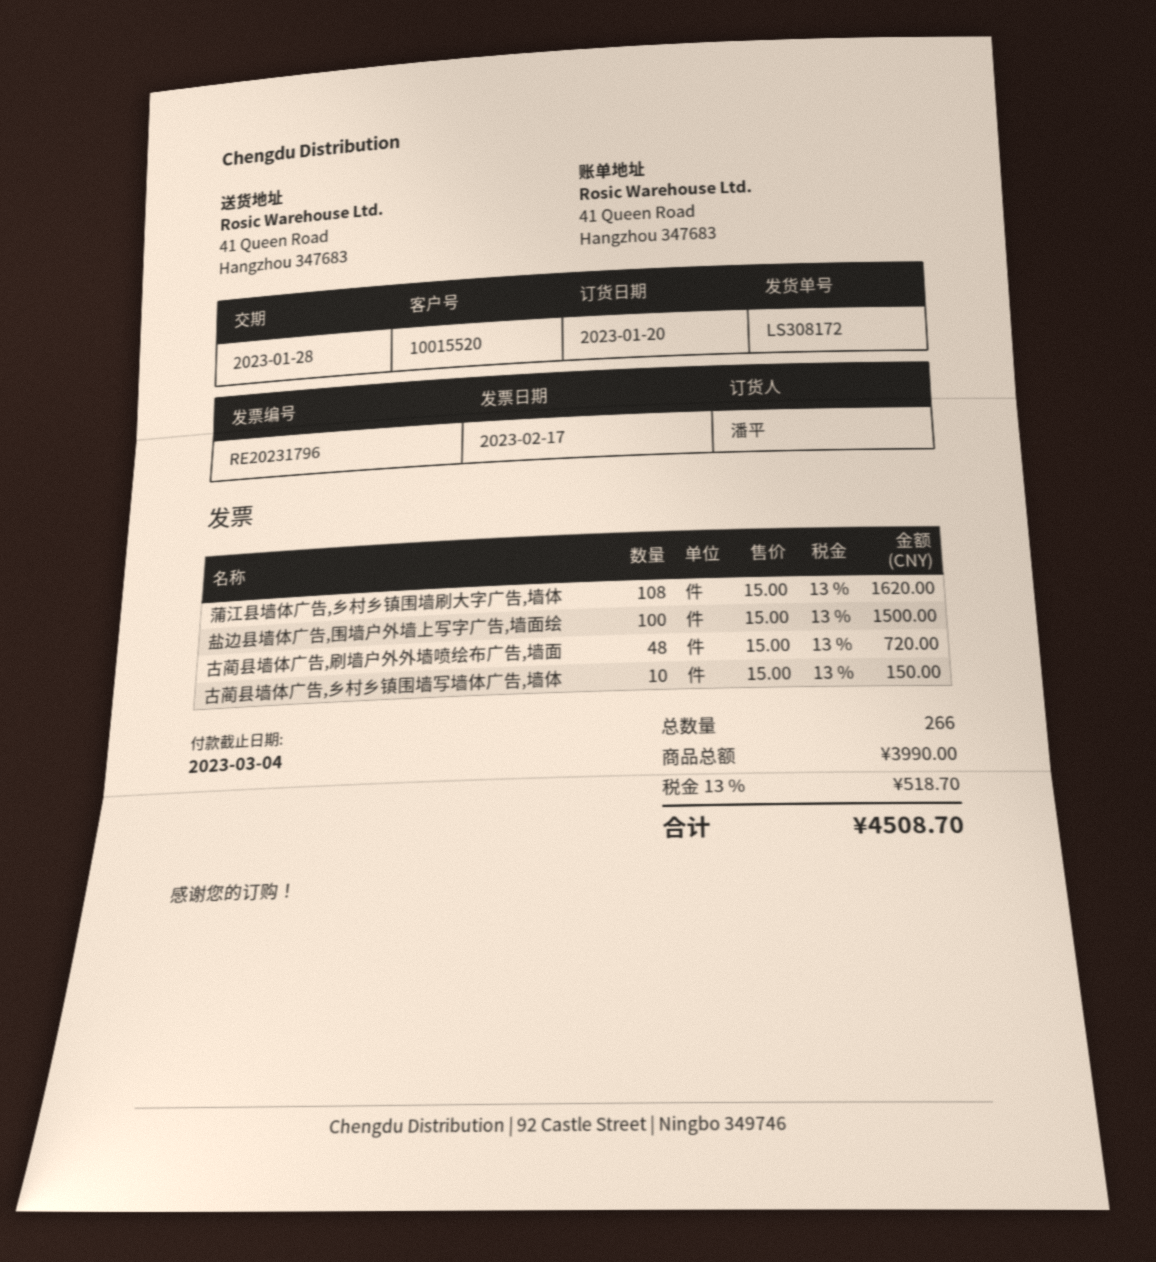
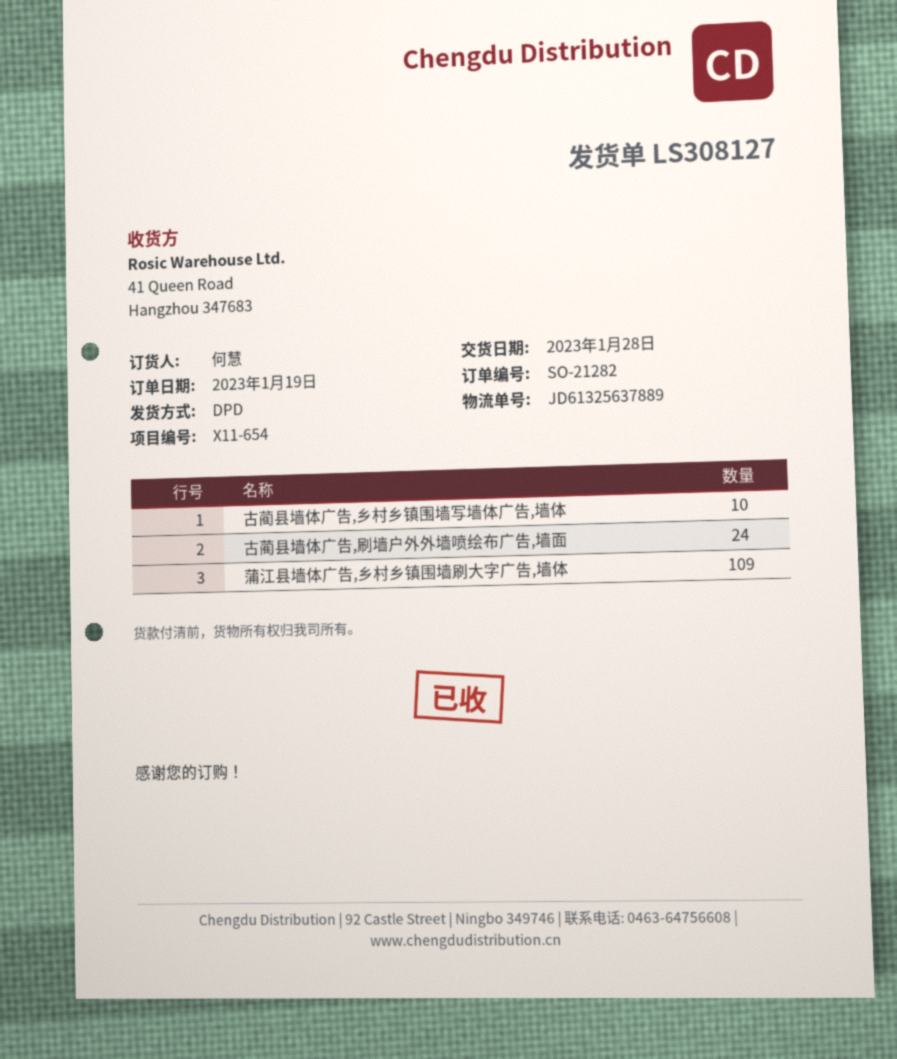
order date: 2023-01-20 -> 2023-01-19
delivery note number: LS308172 -> LS308127
ordered by: 潘平 -> 何慧
蒲江县墙体广告,乡村乡镇围墙刷大字广告,墙体: 108 -> 109
盐边县墙体广告,围墙户外墙上写字广告,墙面绘: 100 -> none
古蔺县墙体广告,刷墙户外外墙喷绘布广告,墙面: 48 -> 24

